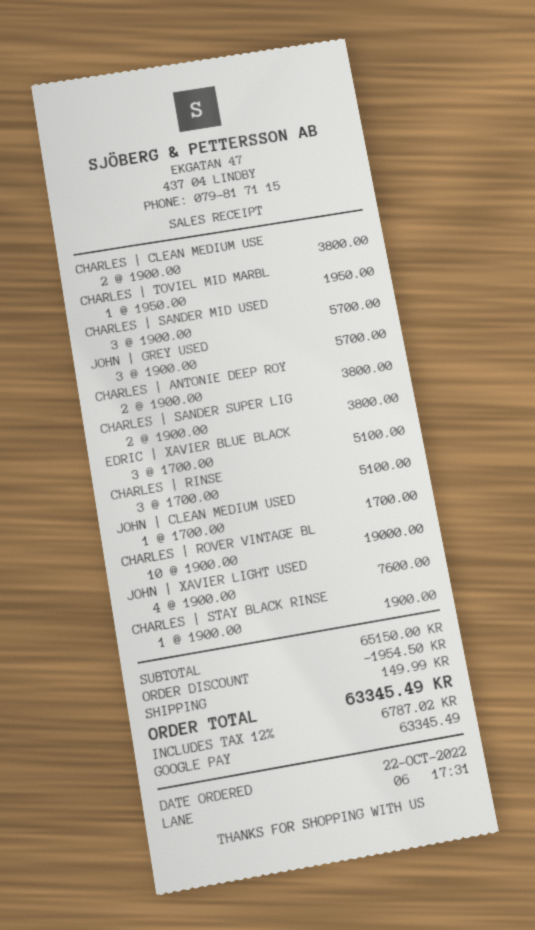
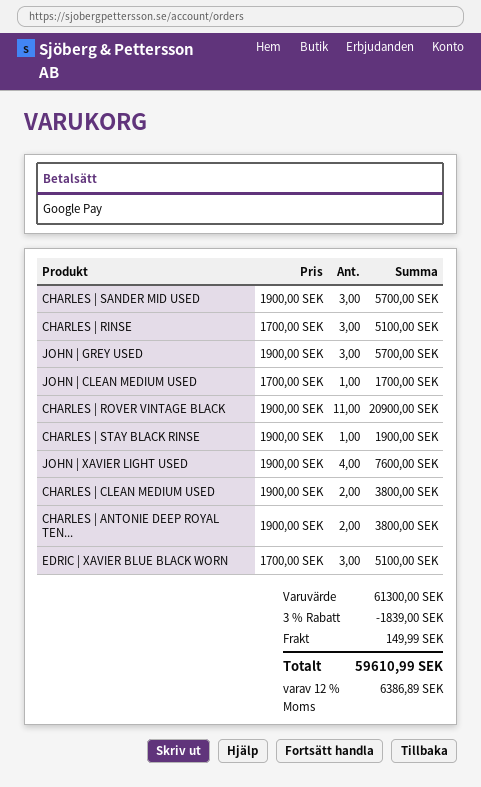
CHARLES | TOVIEL MID MARBL: 1 x 1950.00 = 1950.00 -> none
CHARLES | SANDER SUPER LIG: 2 x 1900.00 = 3800.00 -> none
CHARLES | ROVER VINTAGE BL: 10 x 1900.00 = 19000.00 -> 11 x 1900.00 = 20900.00
subtotal: 65150.00 -> 61300.00
discount: 1954.50 -> 1839.00
tax: 12% = 6787.02 -> 12% = 6386.89
total: 63345.49 -> 59610.99

